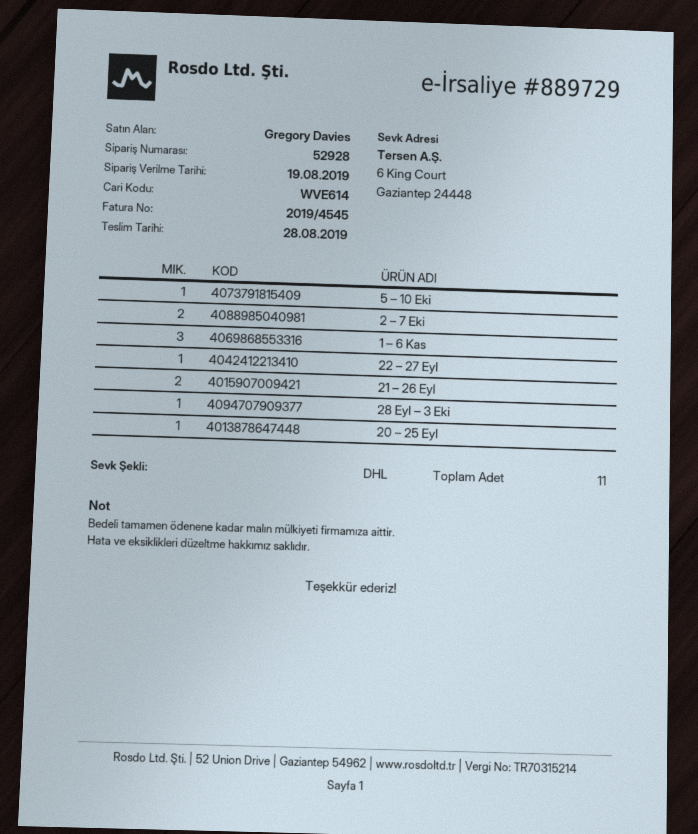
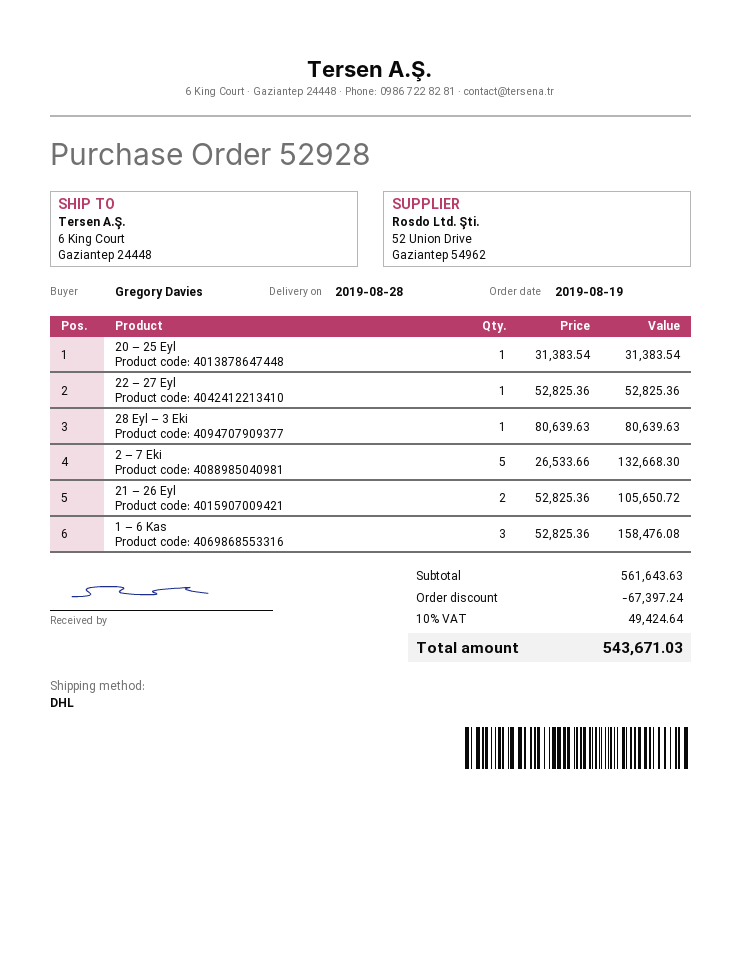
5 – 10 Eki: 1 -> none
2 – 7 Eki: 2 -> 5

